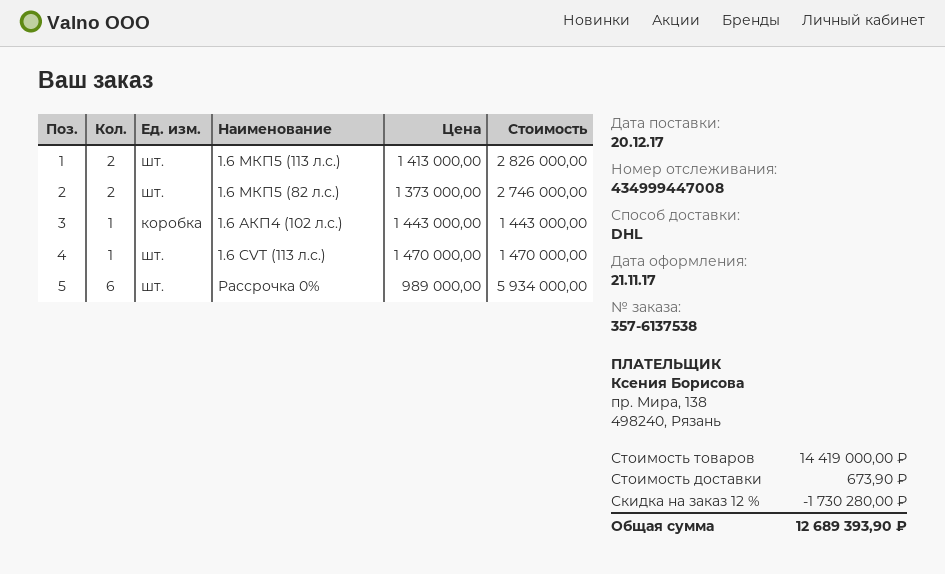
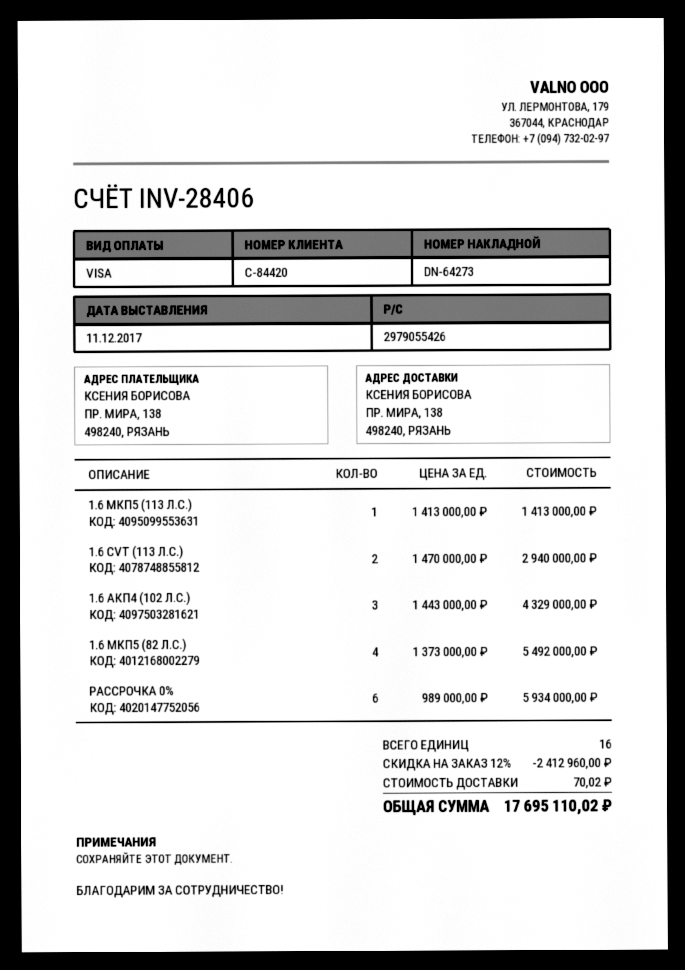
1.6 МКП5 (113 л.с.): 2 x 1413000.00 = 2826000.00 -> 1 x 1413000.00 = 1413000.00
1.6 МКП5 (82 л.с.): 2 x 1373000.00 = 2746000.00 -> 4 x 1373000.00 = 5492000.00
1.6 АКП4 (102 л.с.): 1 x 1443000.00 = 1443000.00 -> 3 x 1443000.00 = 4329000.00
1.6 CVT (113 л.с.): 1 x 1470000.00 = 1470000.00 -> 2 x 1470000.00 = 2940000.00
discount: 12% = 1730280.00 -> 12% = 2412960.00
shipping: 673.90 -> 70.02
total: 12689393.90 -> 17695110.02

